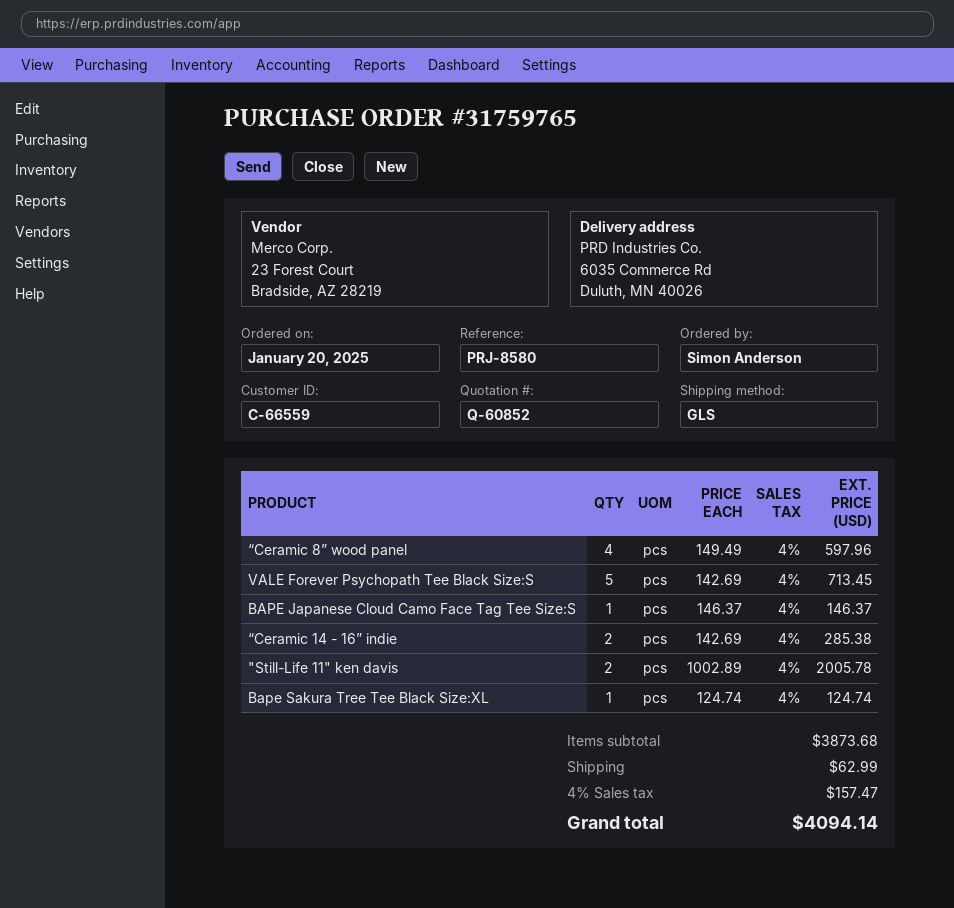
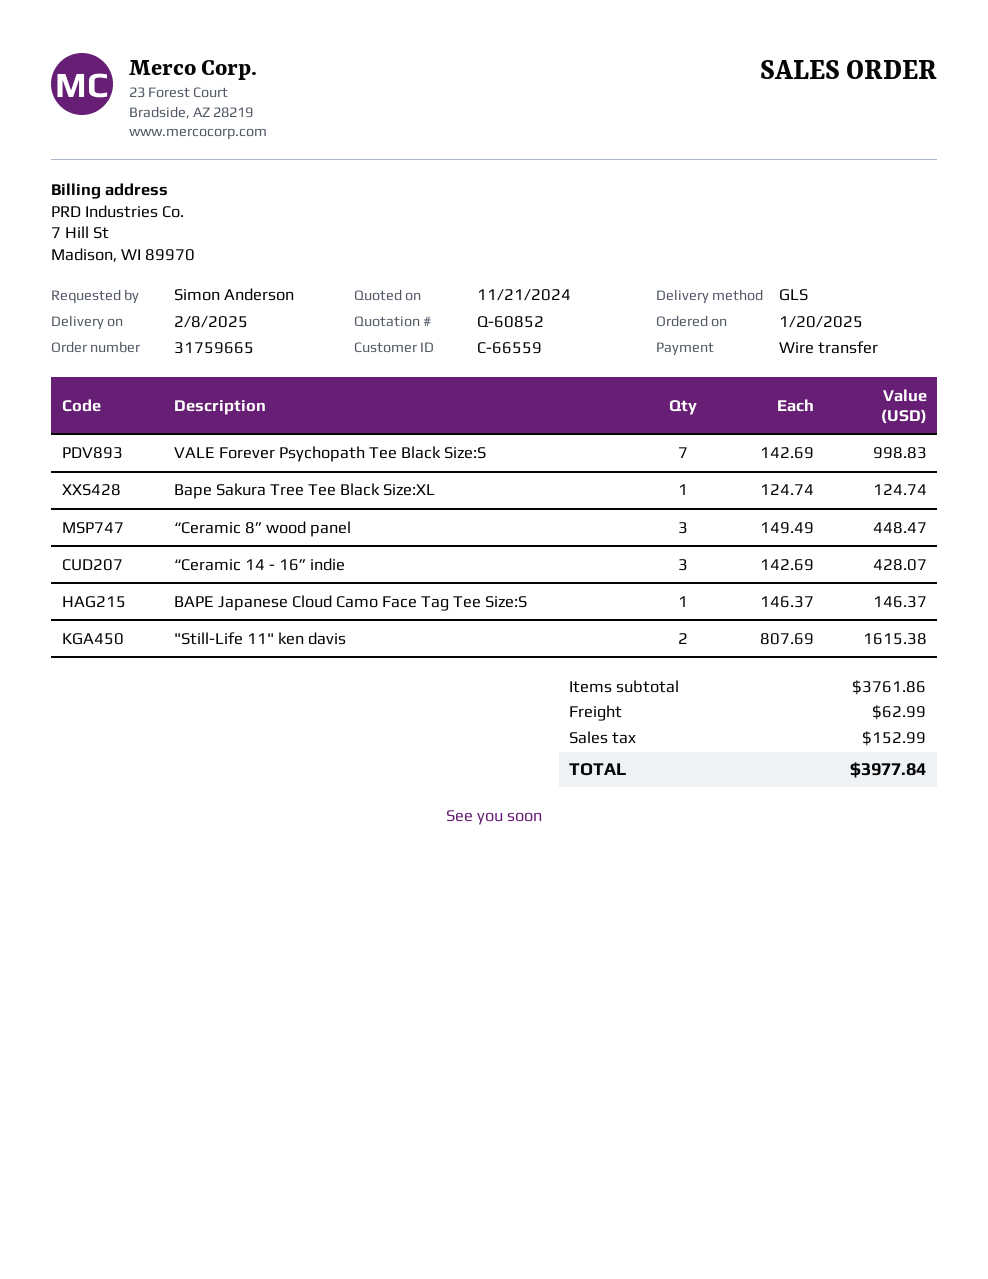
order number: 31759765 -> 31759665
“Ceramic 8” wood panel: 4 x 149.49 = 597.96 -> 3 x 149.49 = 448.47
VALE Forever Psychopath Tee Black Size:S: 5 x 142.69 = 713.45 -> 7 x 142.69 = 998.83
“Ceramic 14 - 16” indie: 2 x 142.69 = 285.38 -> 3 x 142.69 = 428.07
"Still-Life 11" ken davis: 2 x 1002.89 = 2005.78 -> 2 x 807.69 = 1615.38
subtotal: 3873.68 -> 3761.86
tax: 157.47 -> 152.99
total: 4094.14 -> 3977.84

